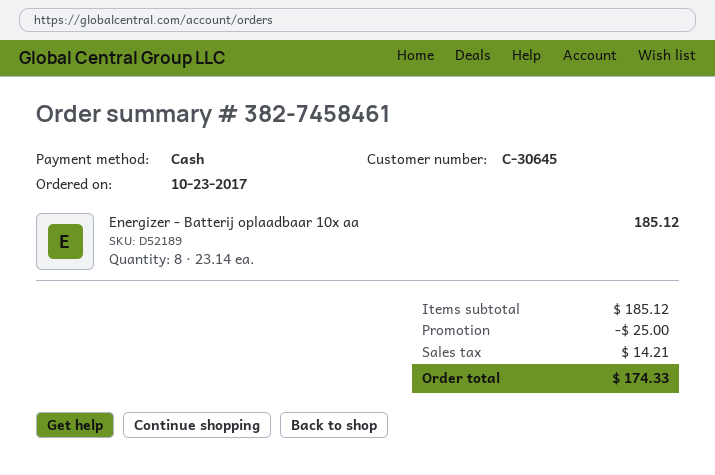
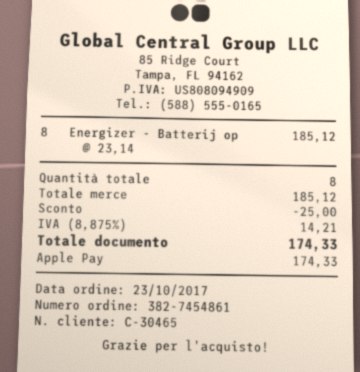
order number: 382-7458461 -> 382-7454861
customer number: C-30645 -> C-30465
payment method: cash -> Apple Pay

